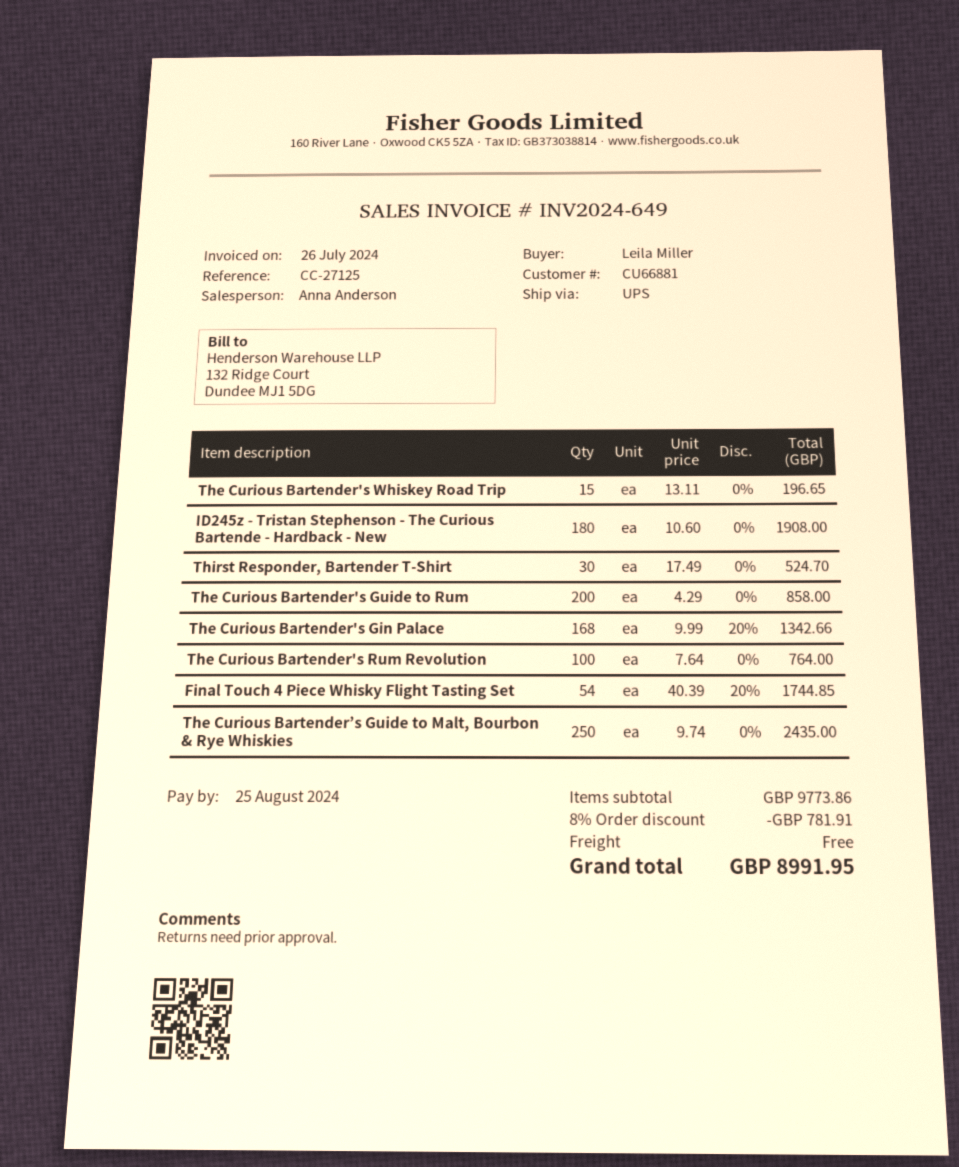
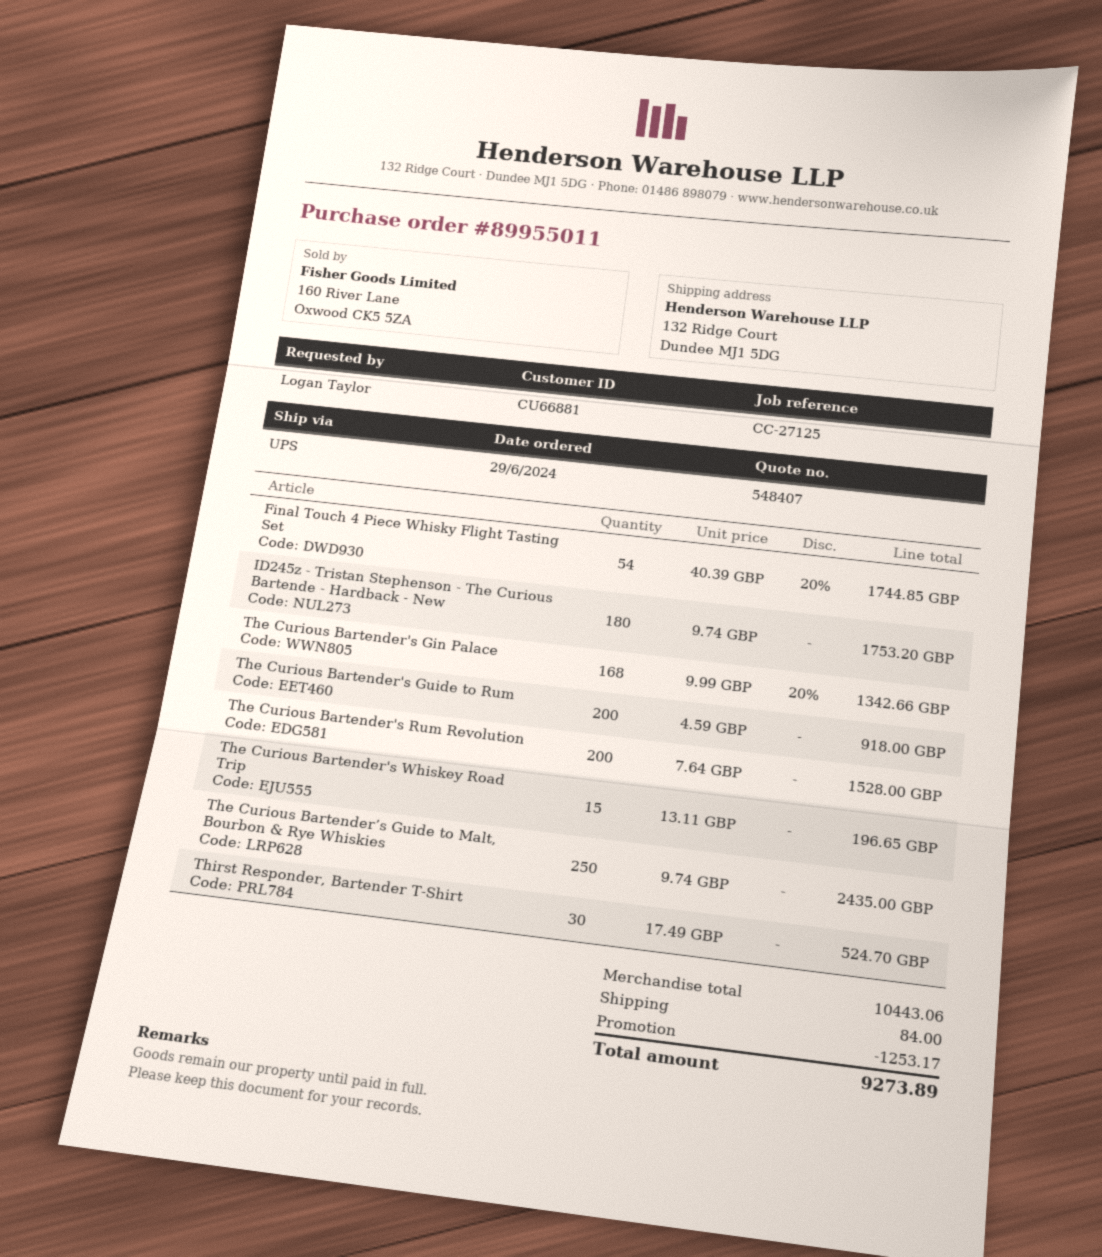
ordered by: Leila Miller -> Logan Taylor
ID245z - Tristan Stephenson - The Curious Bartende - Hardback - New: 180 x 10.60 = 1908.00 -> 180 x 9.74 = 1753.20
The Curious Bartender's Guide to Rum: 200 x 4.29 = 858.00 -> 200 x 4.59 = 918.00
The Curious Bartender's Rum Revolution: 100 x 7.64 = 764.00 -> 200 x 7.64 = 1528.00
subtotal: 9773.86 -> 10443.06
discount: 781.91 -> 1253.17
shipping: 0.00 -> 84.00
total: 8991.95 -> 9273.89

